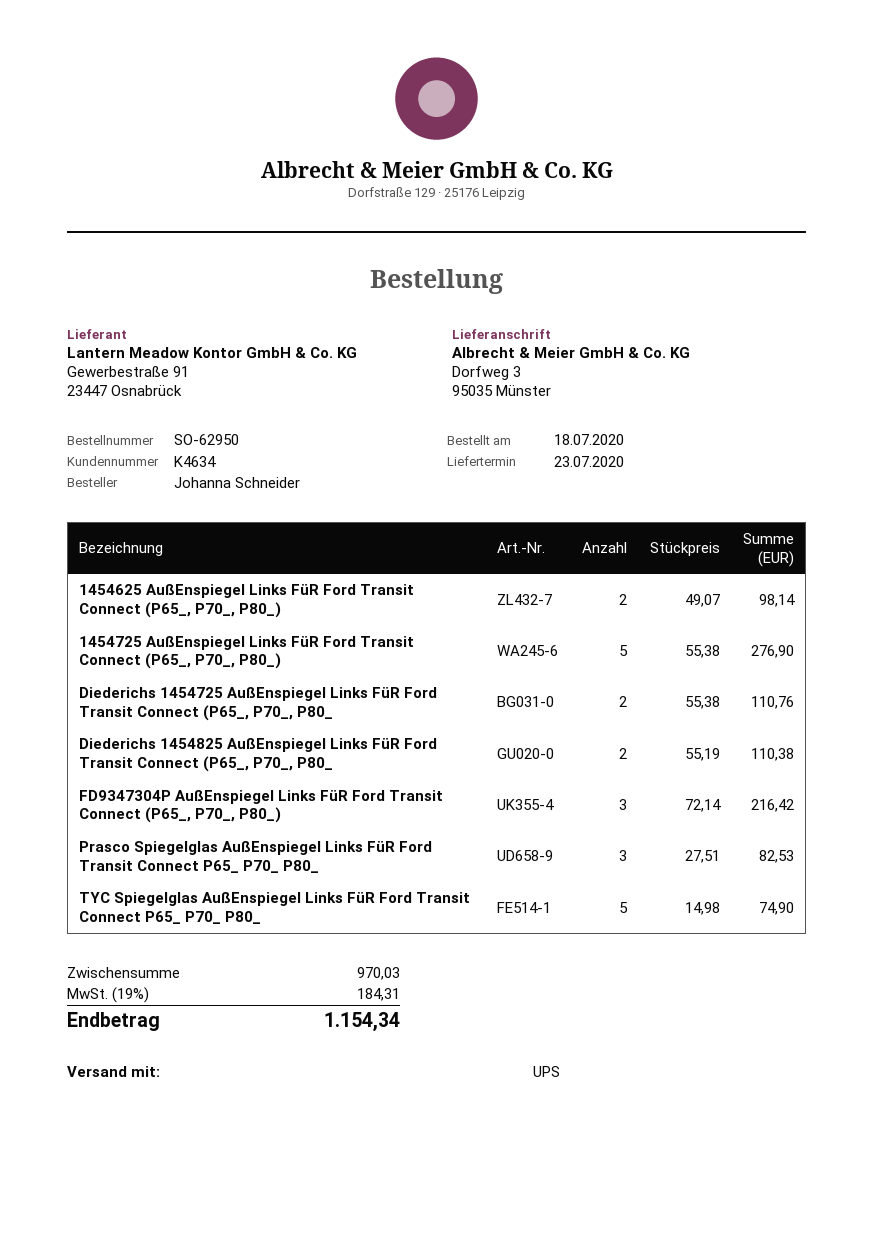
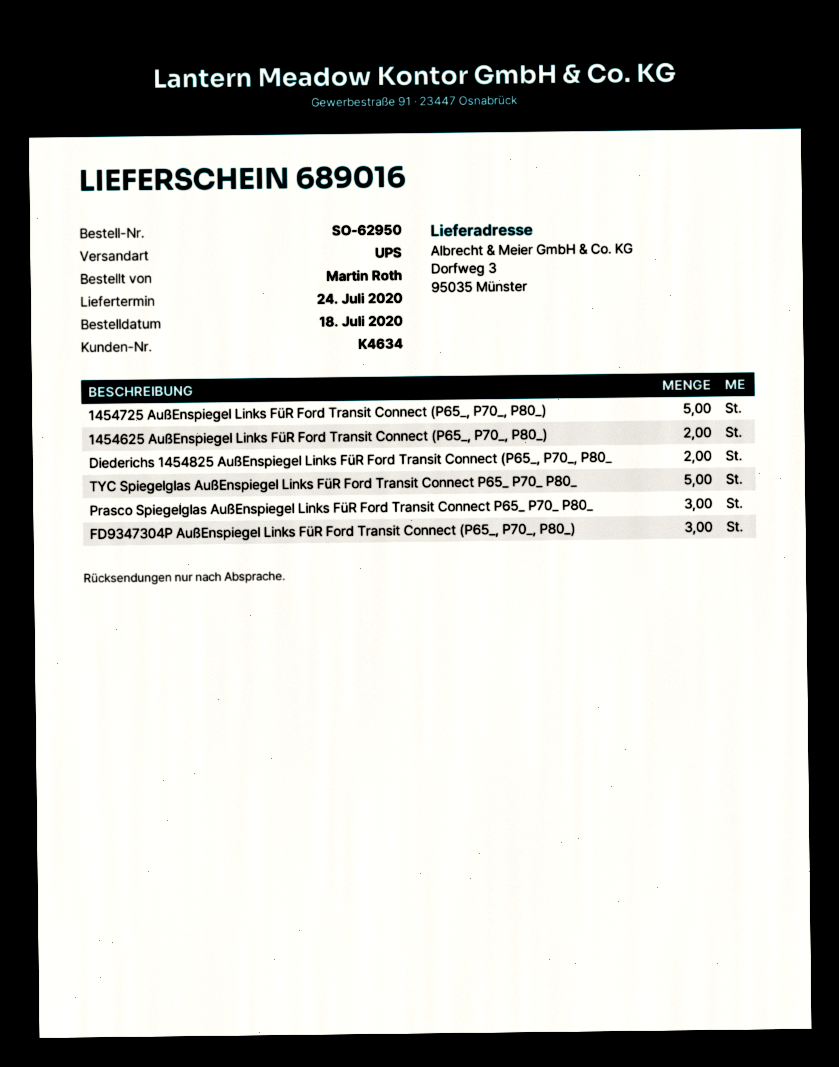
delivery date: 2020-07-23 -> 2020-07-24
ordered by: Johanna Schneider -> Martin Roth
Diederichs 1454725 AußEnspiegel Links FüR Ford Transit Connect (P65_, P70_, P80_: 2 -> none

